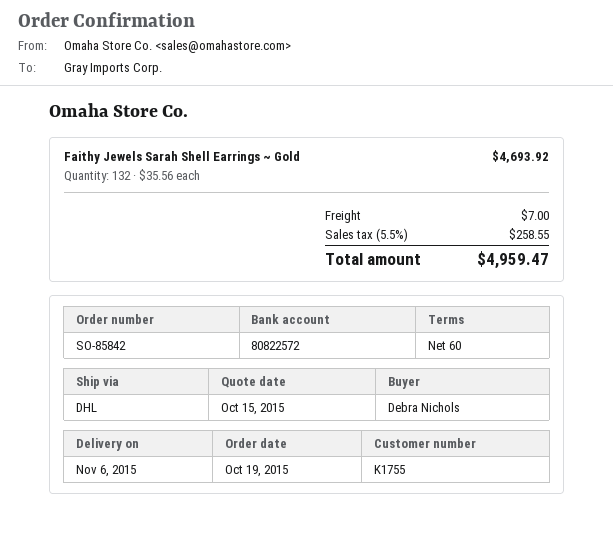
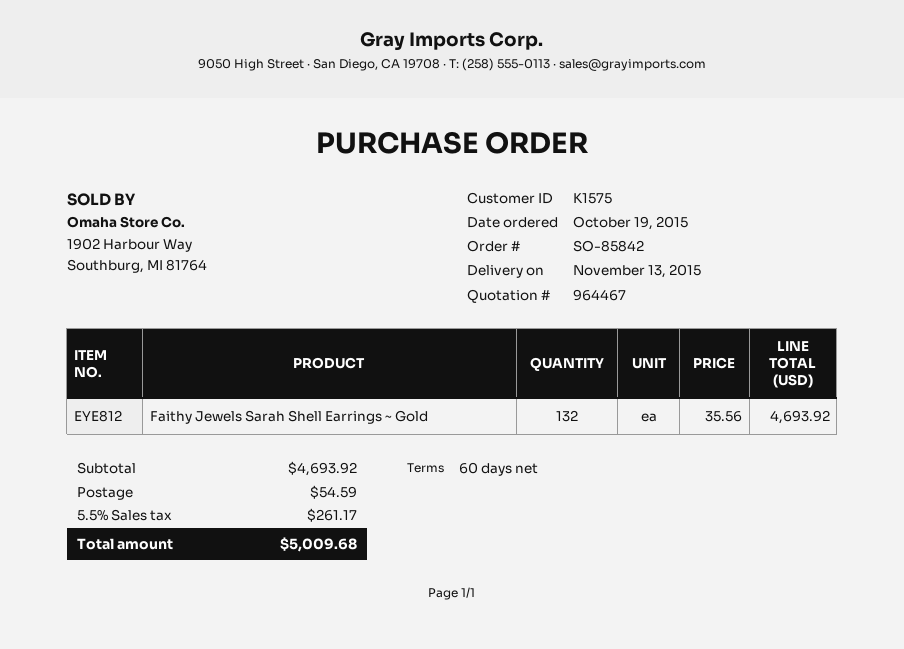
delivery date: 2015-11-06 -> 2015-11-13
customer number: K1755 -> K1575
shipping: 7.00 -> 54.59
tax: 5.5% = 258.55 -> 5.5% = 261.17
total: 4959.47 -> 5009.68

